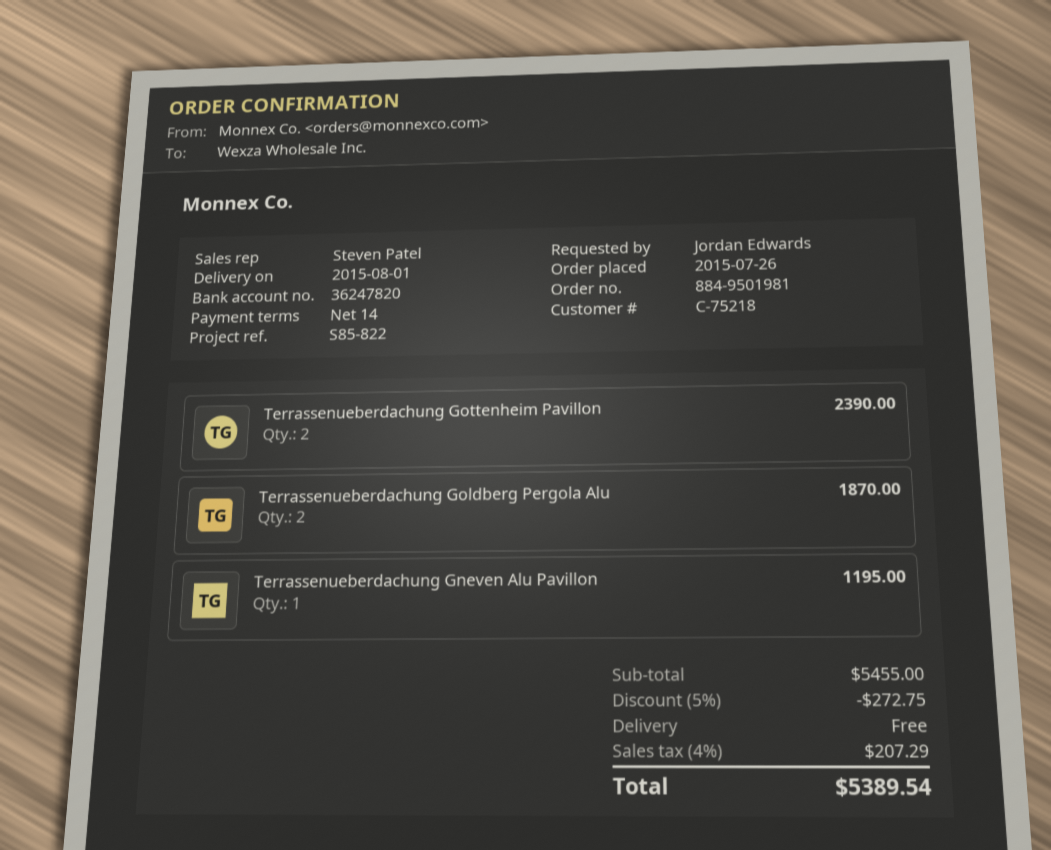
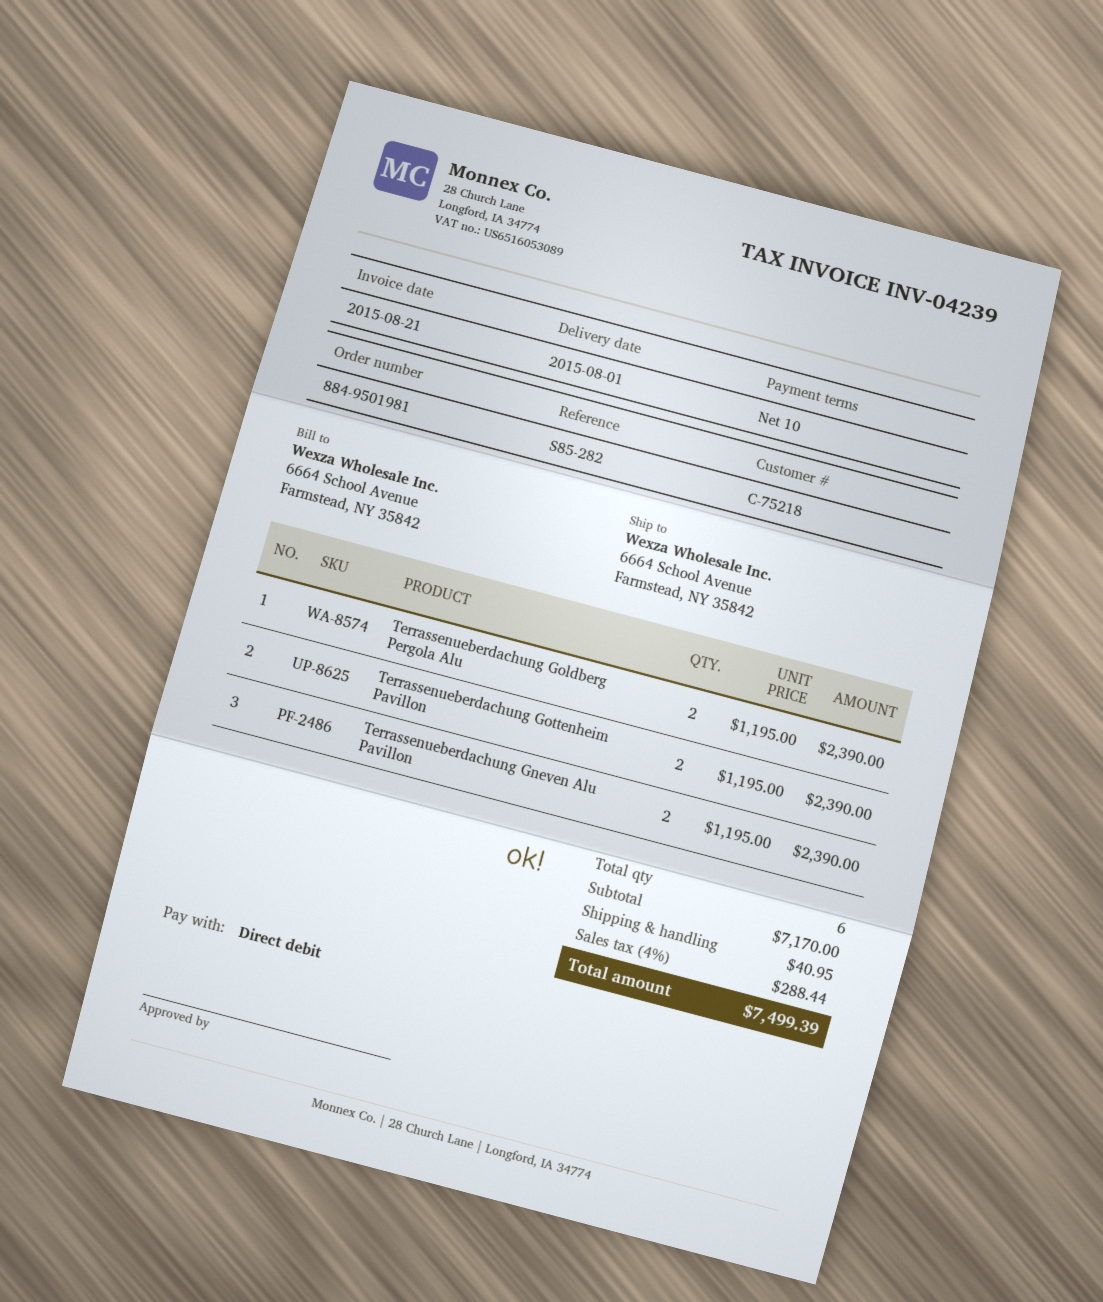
payment terms: 14 days -> 10 days
reference: S85-822 -> S85-282
Terrassenueberdachung Goldberg Pergola Alu: 2 for 1870.00 -> 2 for 2390.00
Terrassenueberdachung Gneven Alu Pavillon: 1 for 1195.00 -> 2 for 2390.00
subtotal: 5455.00 -> 7170.00
discount: 5% = 272.75 -> none
shipping: 0.00 -> 40.95
tax: 4% = 207.29 -> 4% = 288.44
total: 5389.54 -> 7499.39

